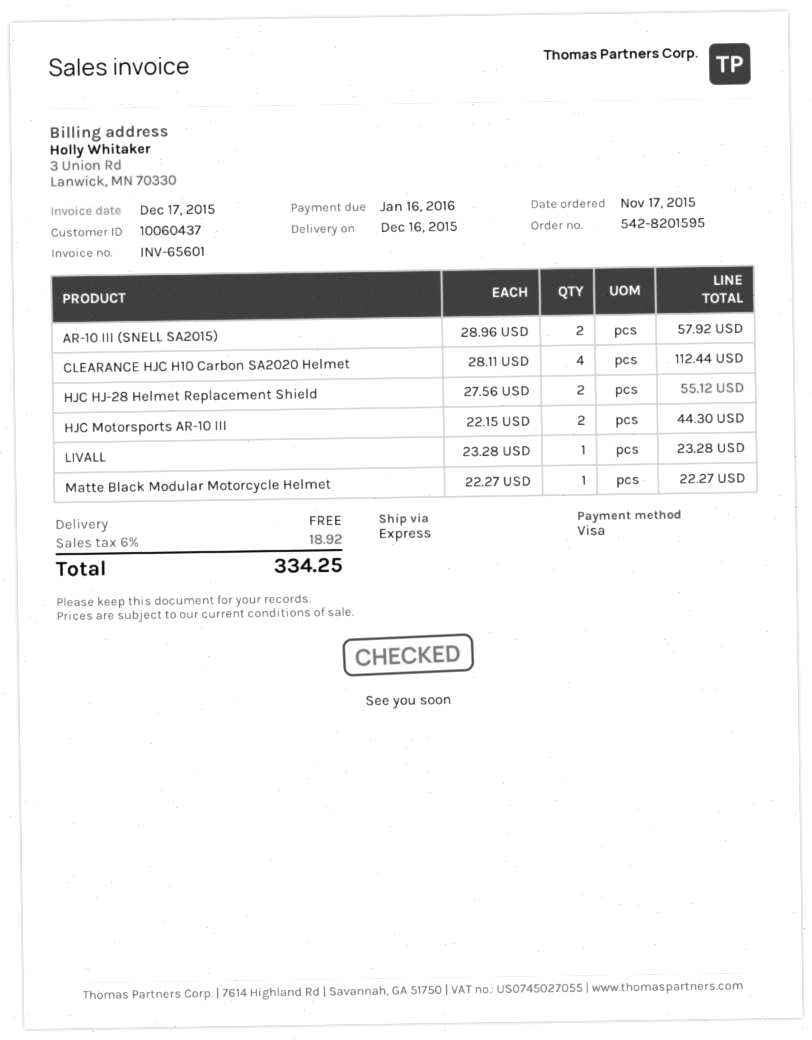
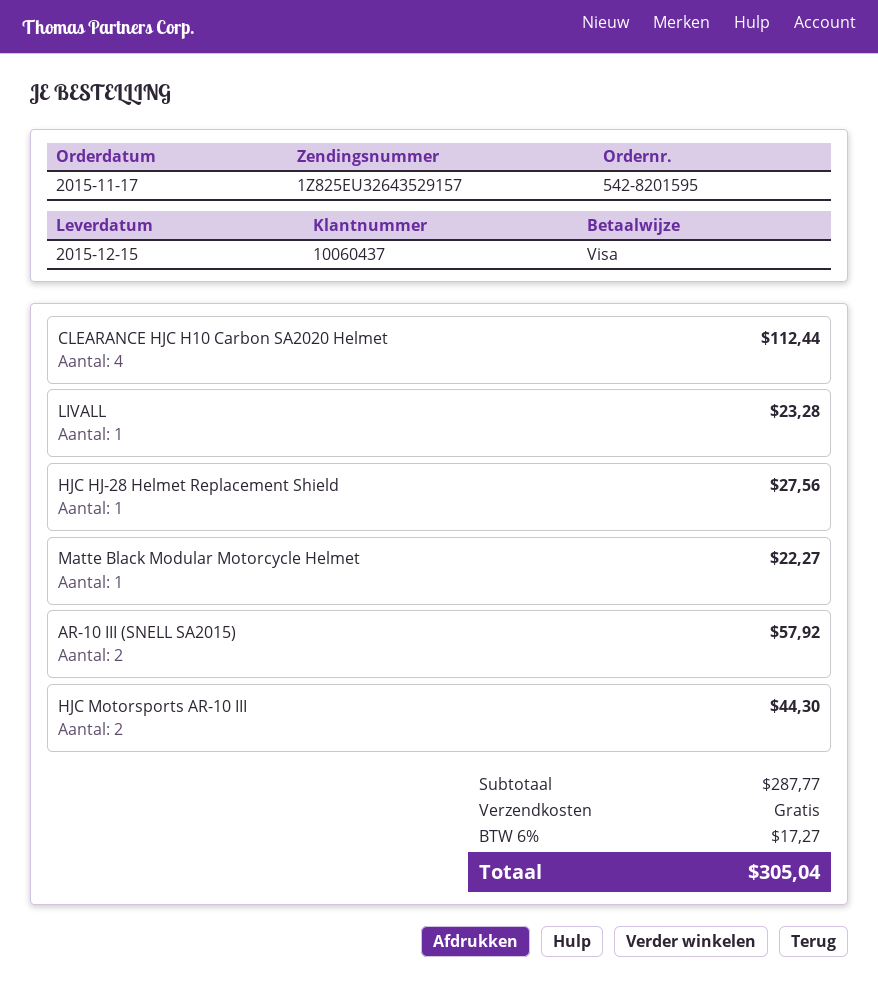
delivery date: 2015-12-16 -> 2015-12-15
HJC HJ-28 Helmet Replacement Shield: 2 for 55.12 -> 1 for 27.56
tax: 6% = 18.92 -> 6% = 17.27
total: 334.25 -> 305.04

